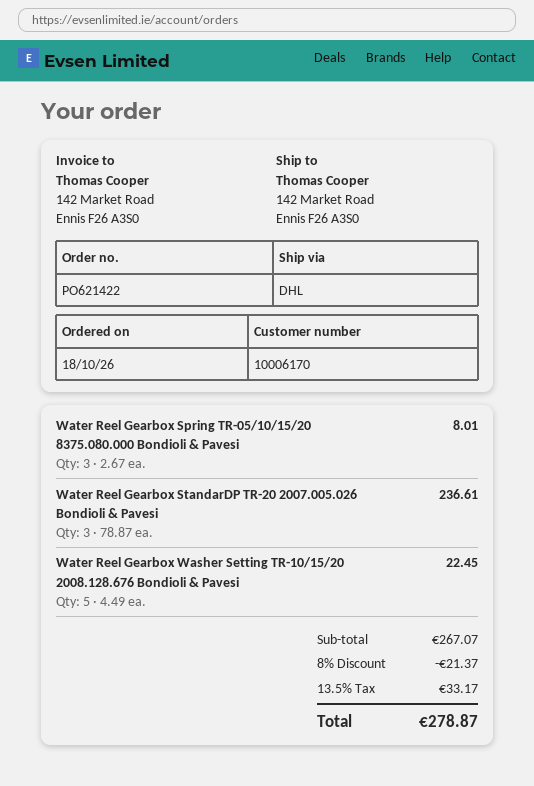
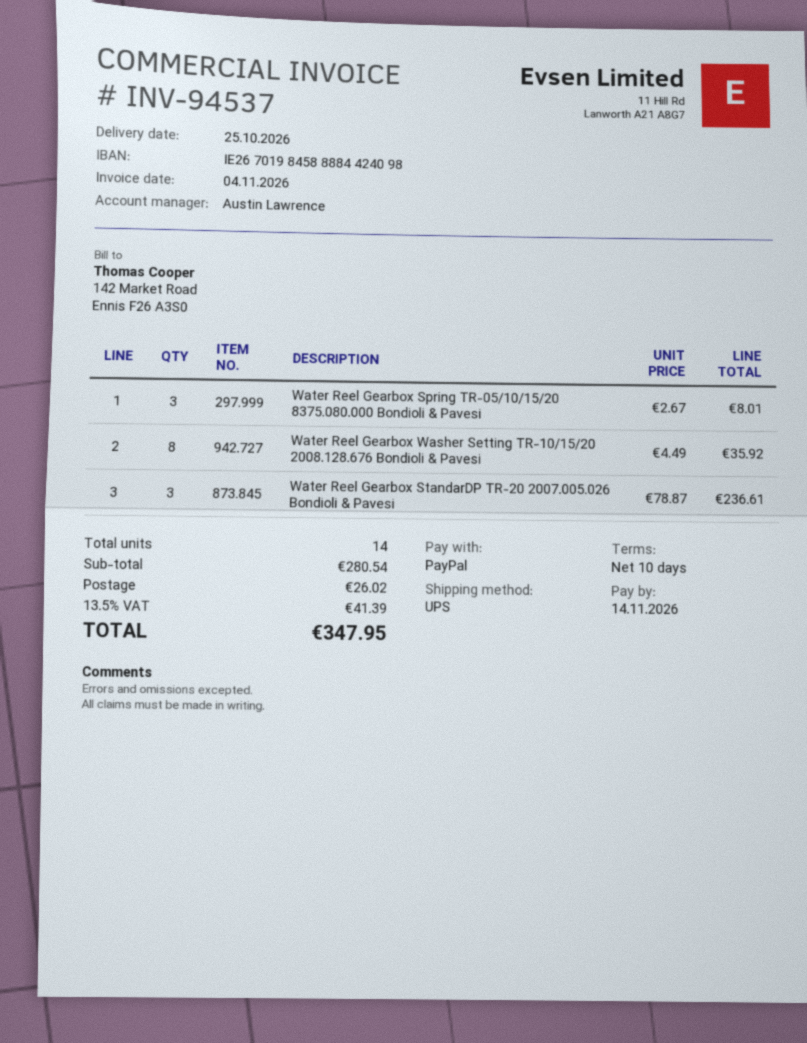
shipping method: DHL -> UPS
Water Reel Gearbox Washer Setting TR-10/15/20 2008.128.676 Bondioli & Pavesi: 5 x 4.49 = 22.45 -> 8 x 4.49 = 35.92
subtotal: 267.07 -> 280.54
discount: 8% = 21.37 -> none
shipping: none -> 26.02
tax: 13.5% = 33.17 -> 13.5% = 41.39
total: 278.87 -> 347.95

